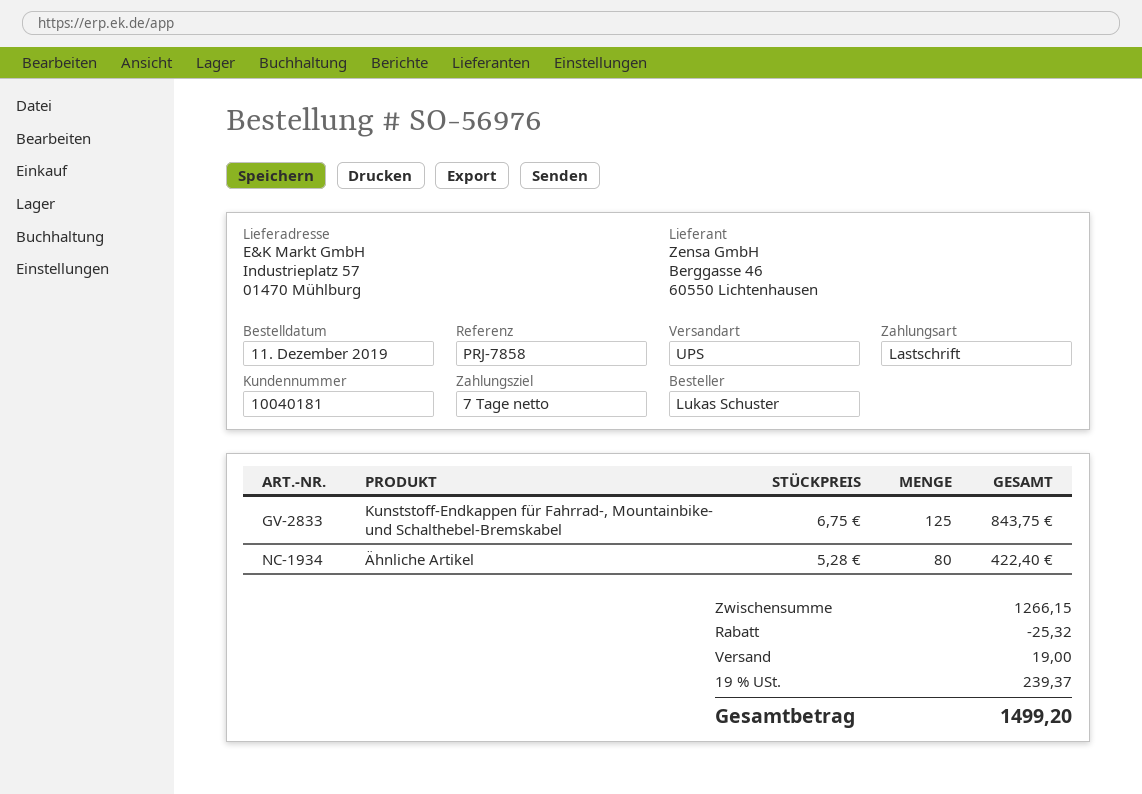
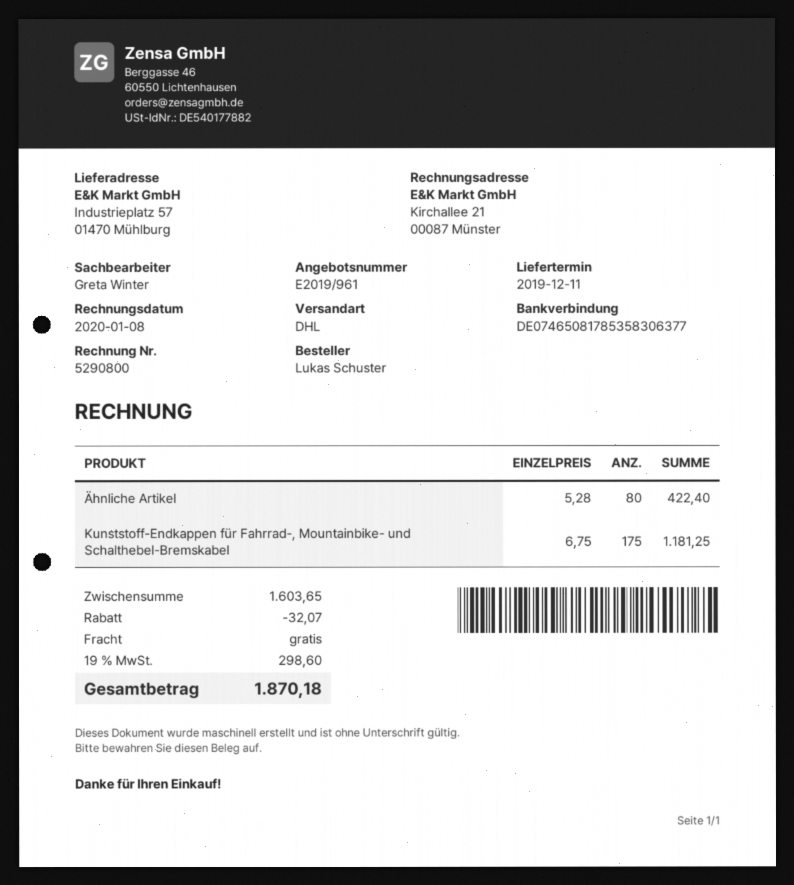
shipping method: UPS -> DHL
Kunststoff-Endkappen für Fahrrad-, Mountainbike- und Schalthebel-Bremskabel: 125 x 6.75 = 843.75 -> 175 x 6.75 = 1181.25
subtotal: 1266.15 -> 1603.65
discount: 25.32 -> 32.07
shipping: 19.00 -> 0.00
tax: 19% = 239.37 -> 19% = 298.60
total: 1499.20 -> 1870.18

